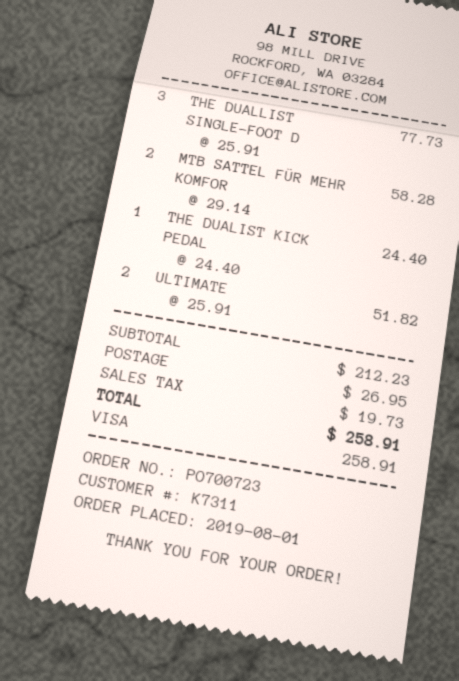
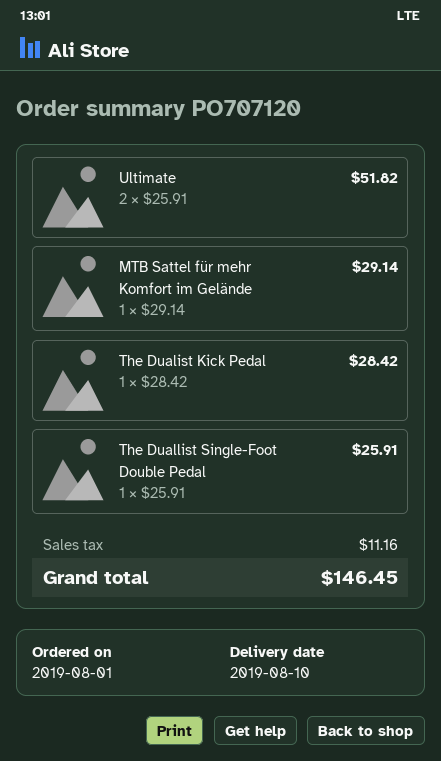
order number: PO700723 -> PO707120
THE DUALLIST SINGLE-FOOT D: 3 x 25.91 = 77.73 -> 1 x 25.91 = 25.91
MTB SATTEL FÜR MEHR KOMFOR: 2 x 29.14 = 58.28 -> 1 x 29.14 = 29.14
THE DUALIST KICK PEDAL: 1 x 24.40 = 24.40 -> 1 x 28.42 = 28.42
shipping: 26.95 -> none
tax: 19.73 -> 11.16
total: 258.91 -> 146.45

